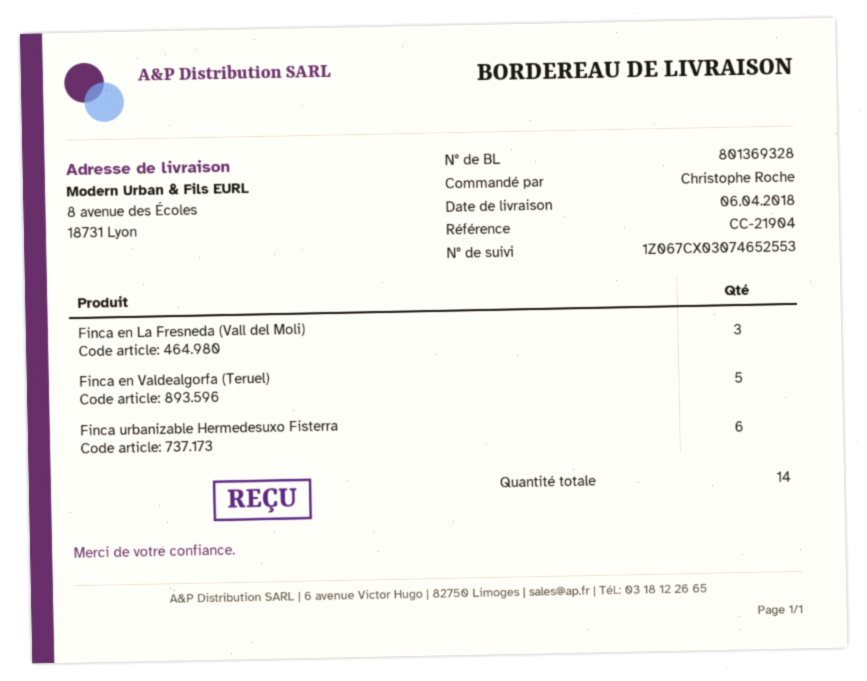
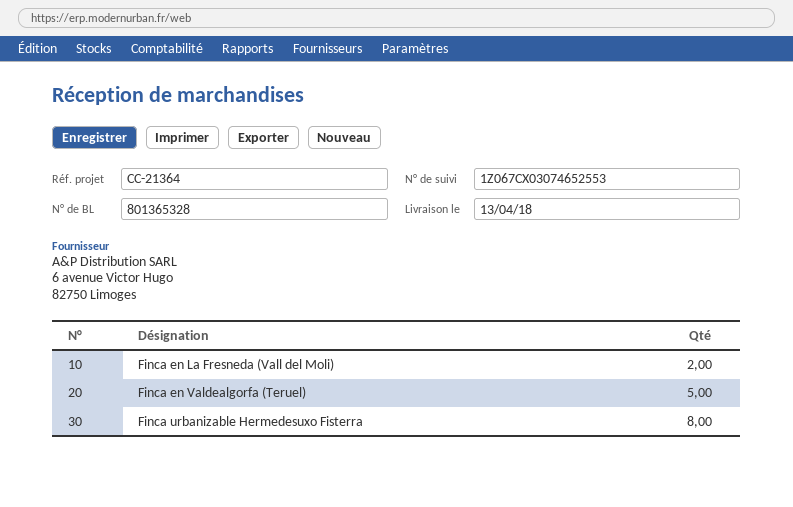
delivery note number: 801369328 -> 801365328
delivery date: 2018-04-06 -> 2018-04-13
reference: CC-21904 -> CC-21364
Finca en La Fresneda (Vall del Moli): 3 -> 2
Finca urbanizable Hermedesuxo Fisterra: 6 -> 8

